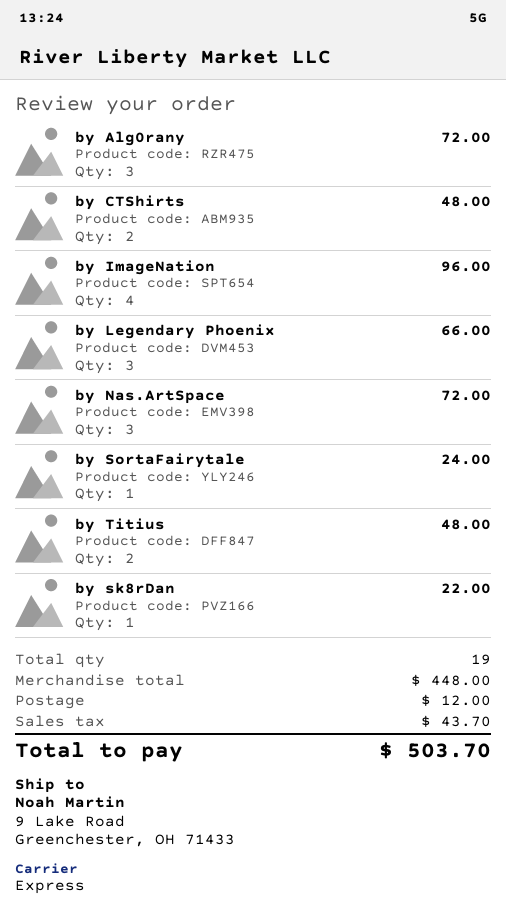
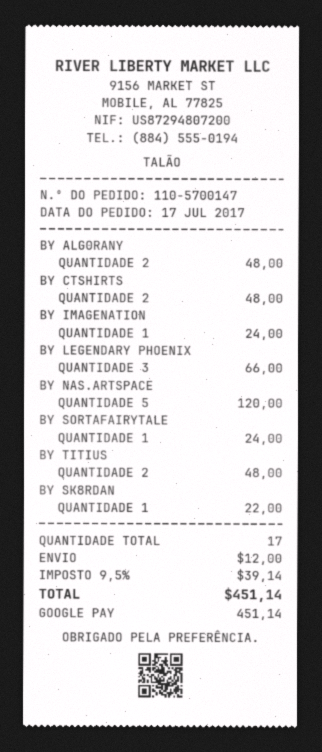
by Alg0rany: 3 for 72.00 -> 2 for 48.00
by ImageNation: 4 for 96.00 -> 1 for 24.00
by Nas.ArtSpace: 3 for 72.00 -> 5 for 120.00
total quantity: 19 -> 17
tax: 43.70 -> 39.14
total: 503.70 -> 451.14

